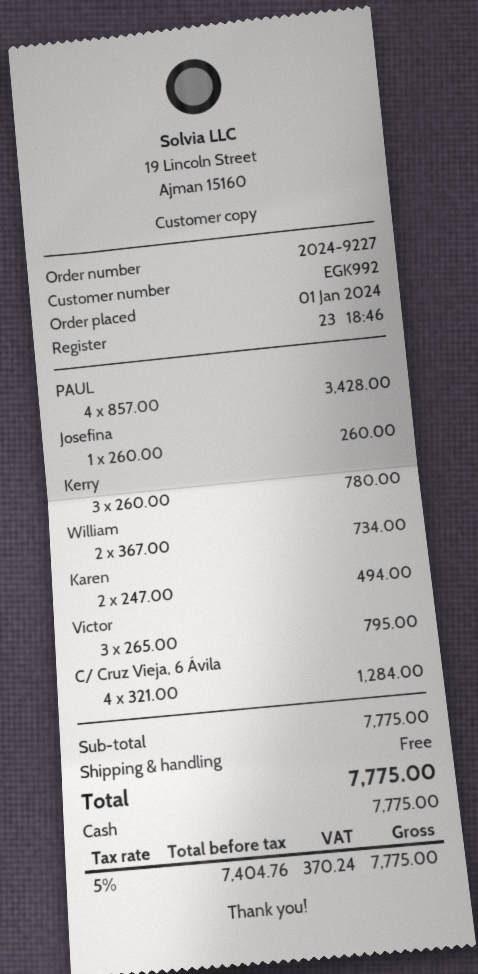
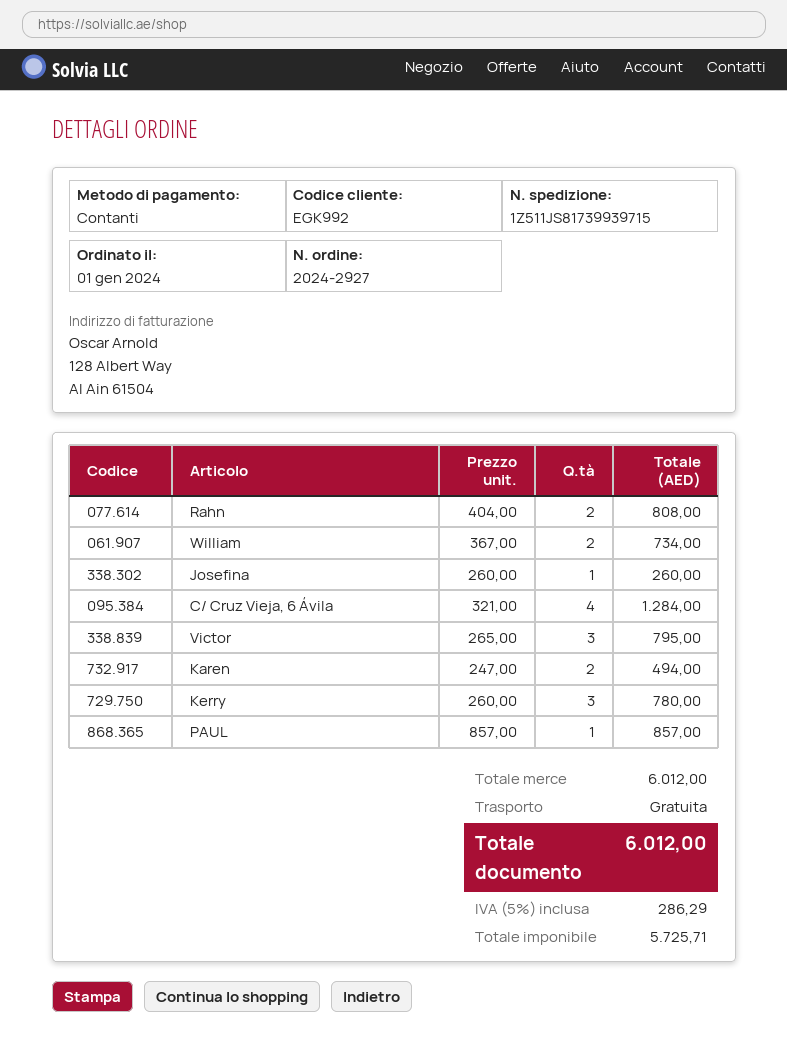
order number: 2024-9227 -> 2024-2927
PAUL: 4 x 857.00 = 3428.00 -> 1 x 857.00 = 857.00
Rahn: none -> 2 x 404.00 = 808.00
subtotal: 7775.00 -> 6012.00
net: 7404.76 -> 5725.71
tax: 5% = 370.24 -> 5% = 286.29
total: 7775.00 -> 6012.00

